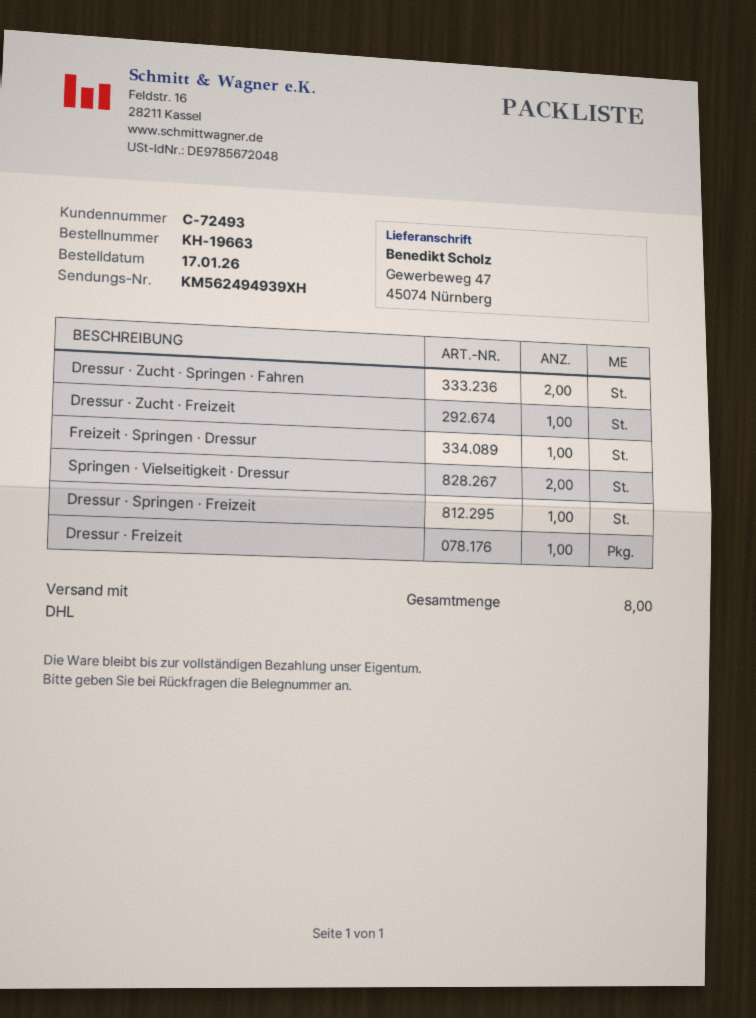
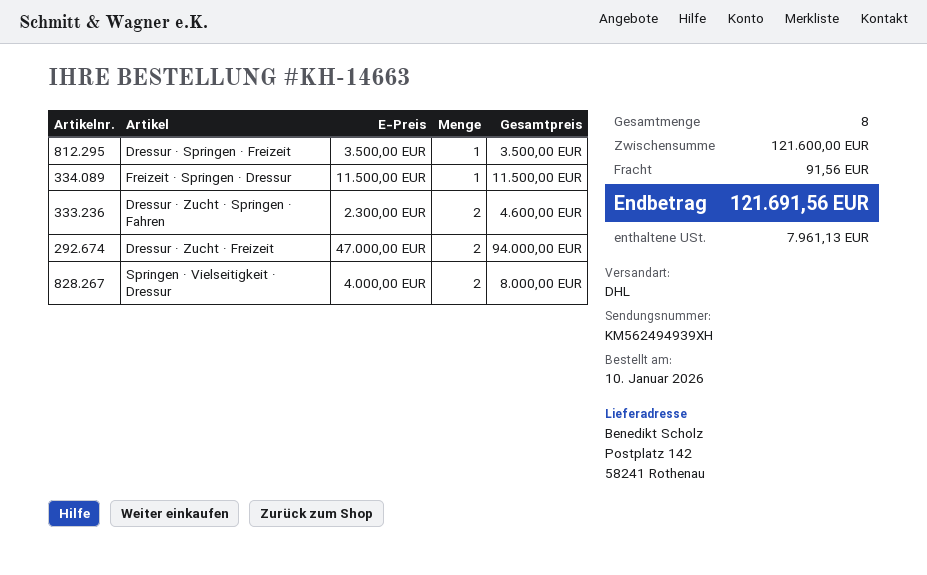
order number: KH-19663 -> KH-14663
order date: 2026-01-17 -> 2026-01-10
ship to: Gewerbeweg 47, 45074 Nürnberg -> Postplatz 142, 58241 Rothenau
Dressur · Zucht · Freizeit: 1 -> 2
Dressur · Freizeit: 1 -> none

